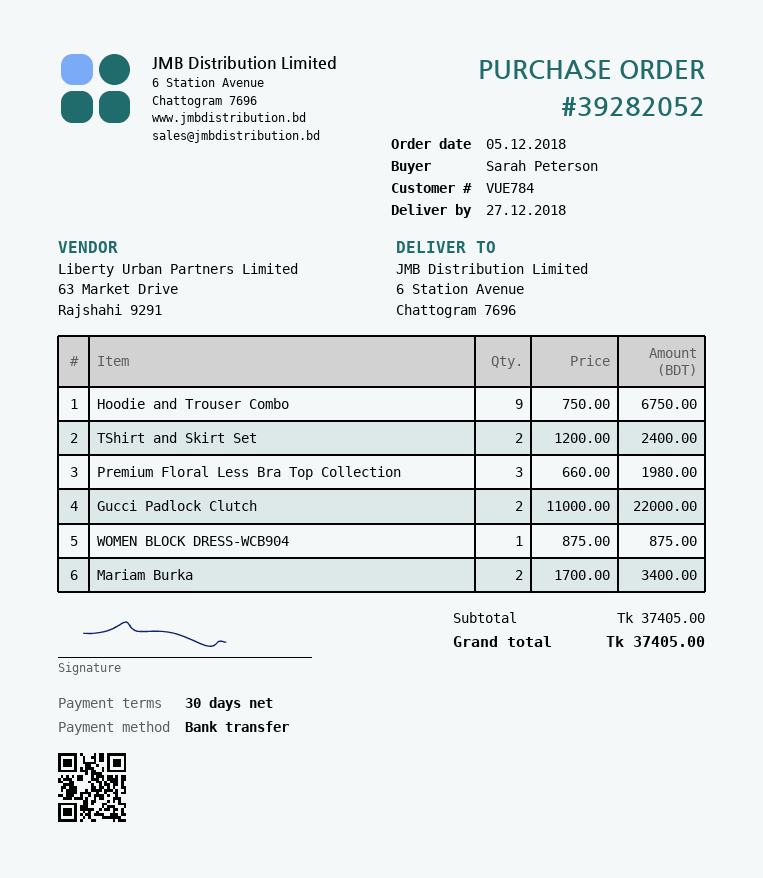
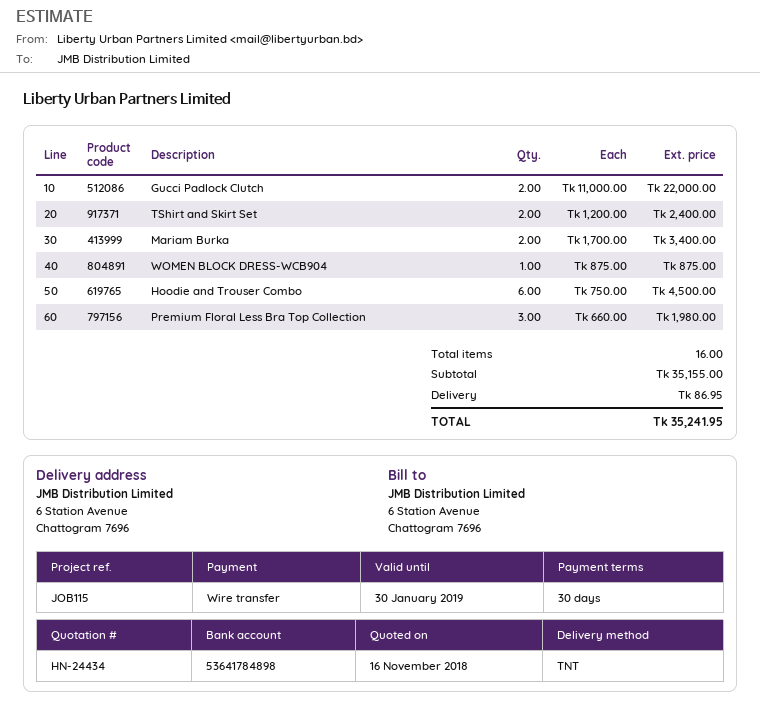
Hoodie and Trouser Combo: 9 x 750.00 = 6750.00 -> 6 x 750.00 = 4500.00
subtotal: 37405.00 -> 35155.00
shipping: none -> 86.95
total: 37405.00 -> 35241.95

